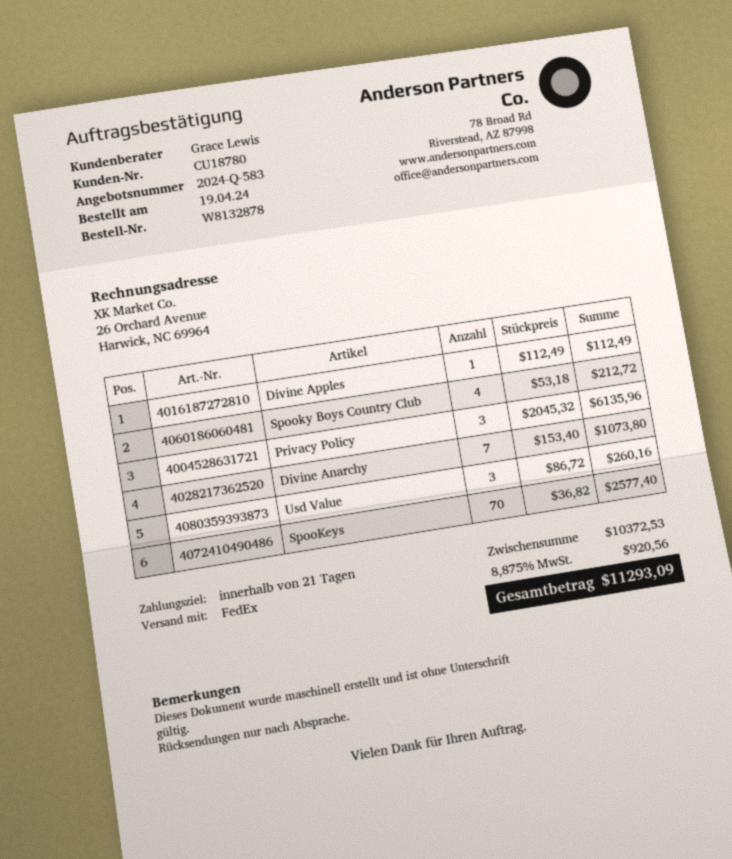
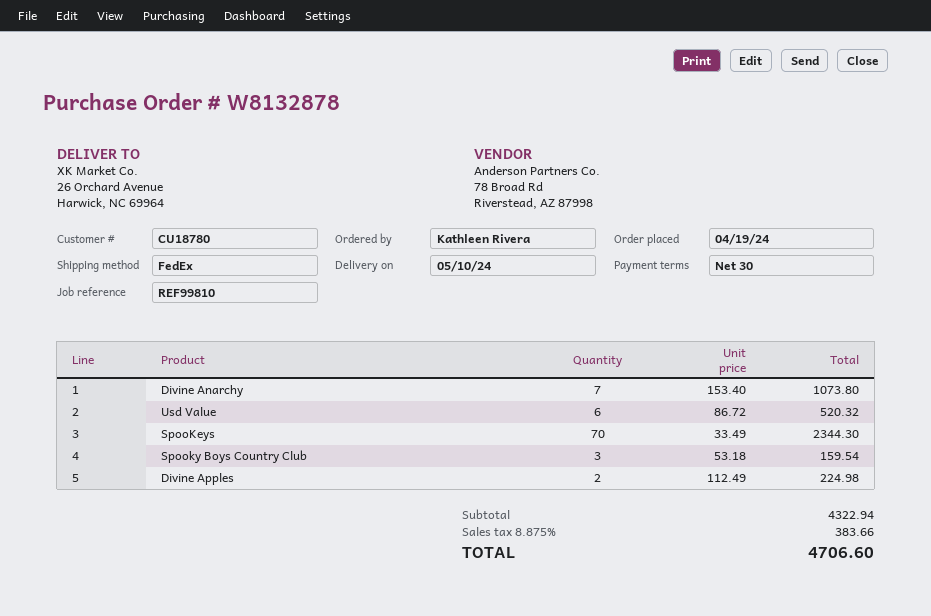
payment terms: 21 days -> 30 days
Divine Apples: 1 x 112.49 = 112.49 -> 2 x 112.49 = 224.98
Spooky Boys Country Club: 4 x 53.18 = 212.72 -> 3 x 53.18 = 159.54
Privacy Policy: 3 x 2045.32 = 6135.96 -> none
Usd Value: 3 x 86.72 = 260.16 -> 6 x 86.72 = 520.32
SpooKeys: 70 x 36.82 = 2577.40 -> 70 x 33.49 = 2344.30
subtotal: 10372.53 -> 4322.94
tax: 8.875% = 920.56 -> 8.875% = 383.66
total: 11293.09 -> 4706.60

